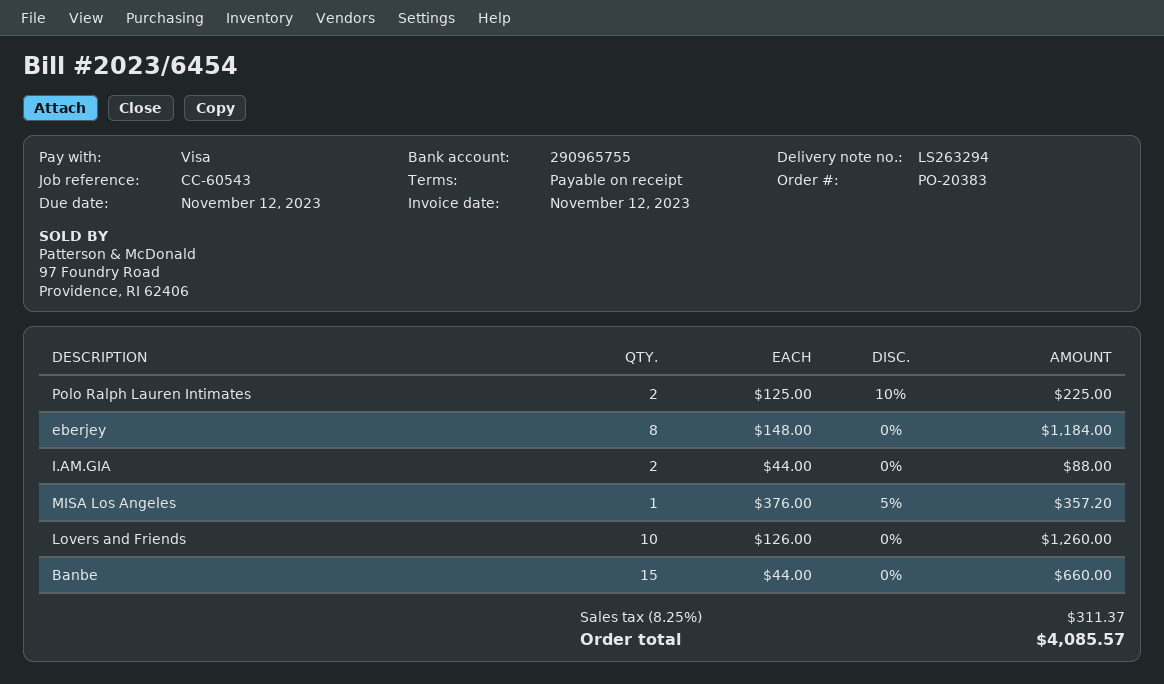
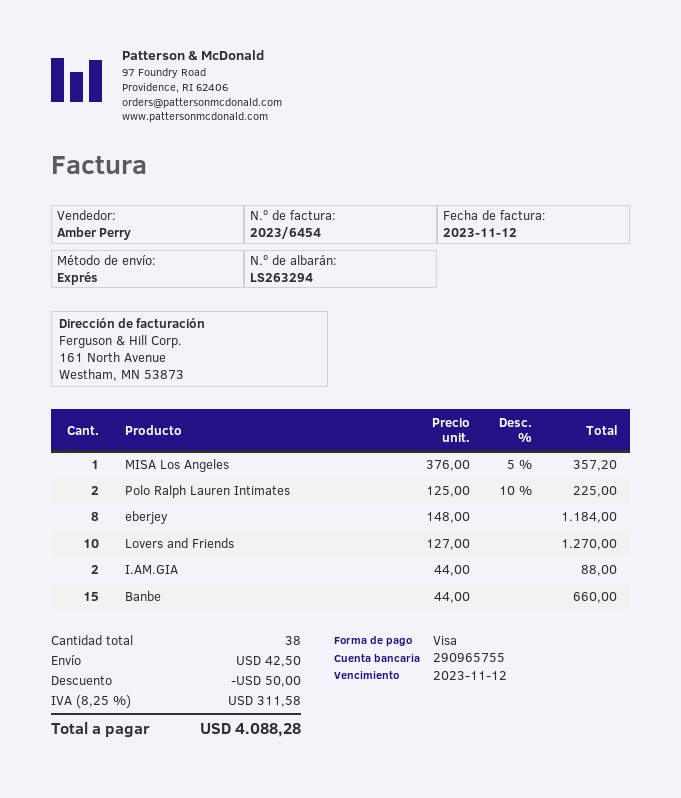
Lovers and Friends: 10 x 126.00 = 1260.00 -> 10 x 127.00 = 1270.00
discount: none -> 50.00
shipping: none -> 42.50
tax: 8.25% = 311.37 -> 8.25% = 311.58
total: 4085.57 -> 4088.28

